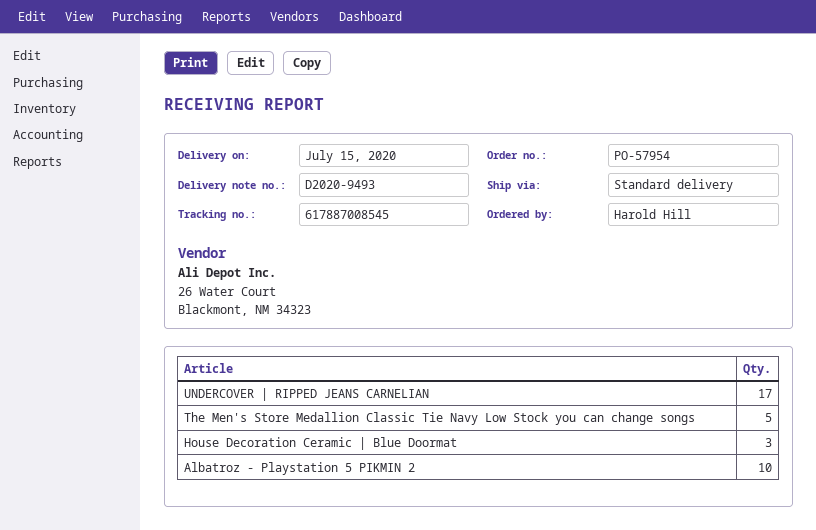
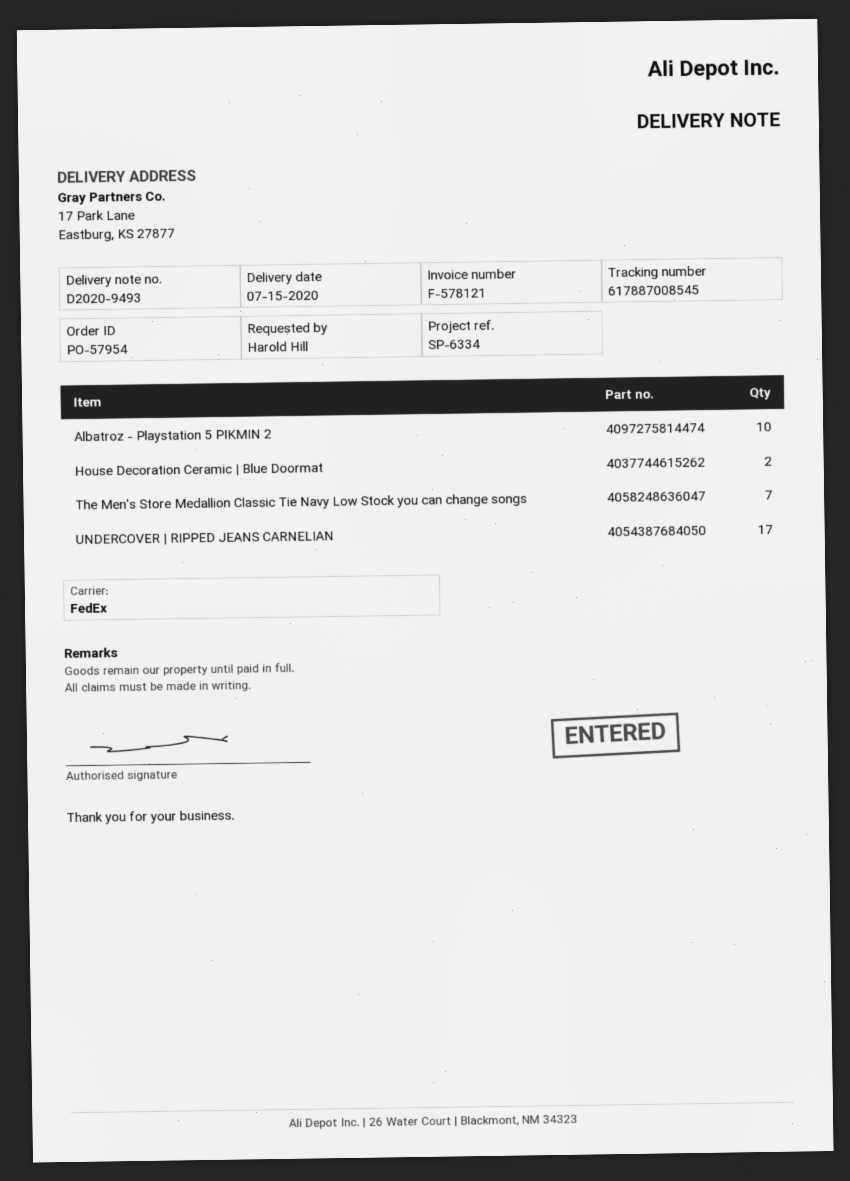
shipping method: standard -> FedEx
The Men's Store Medallion Classic Tie Navy Low Stock you can change songs: 5 -> 7
House Decoration Ceramic | Blue Doormat: 3 -> 2

